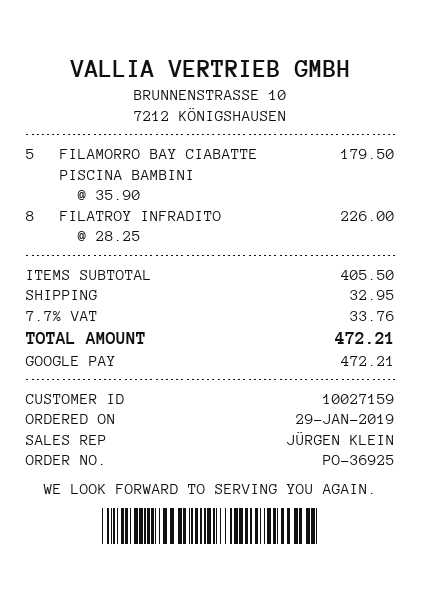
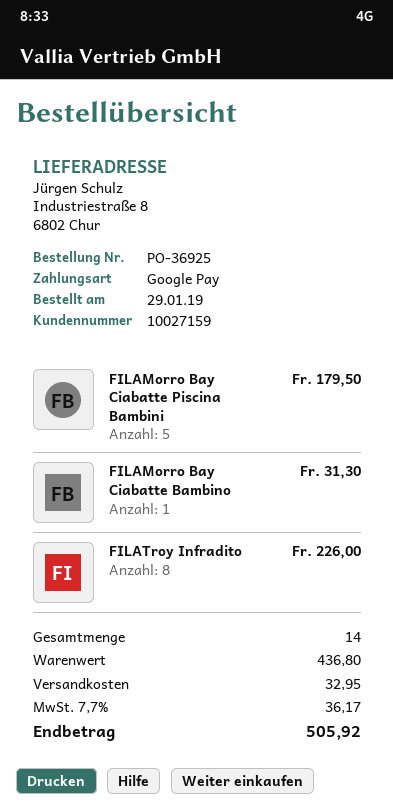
FILAMorro Bay Ciabatte Bambino: none -> 1 for 31.30
subtotal: 405.50 -> 436.80
tax: 7.7% = 33.76 -> 7.7% = 36.17
total: 472.21 -> 505.92

